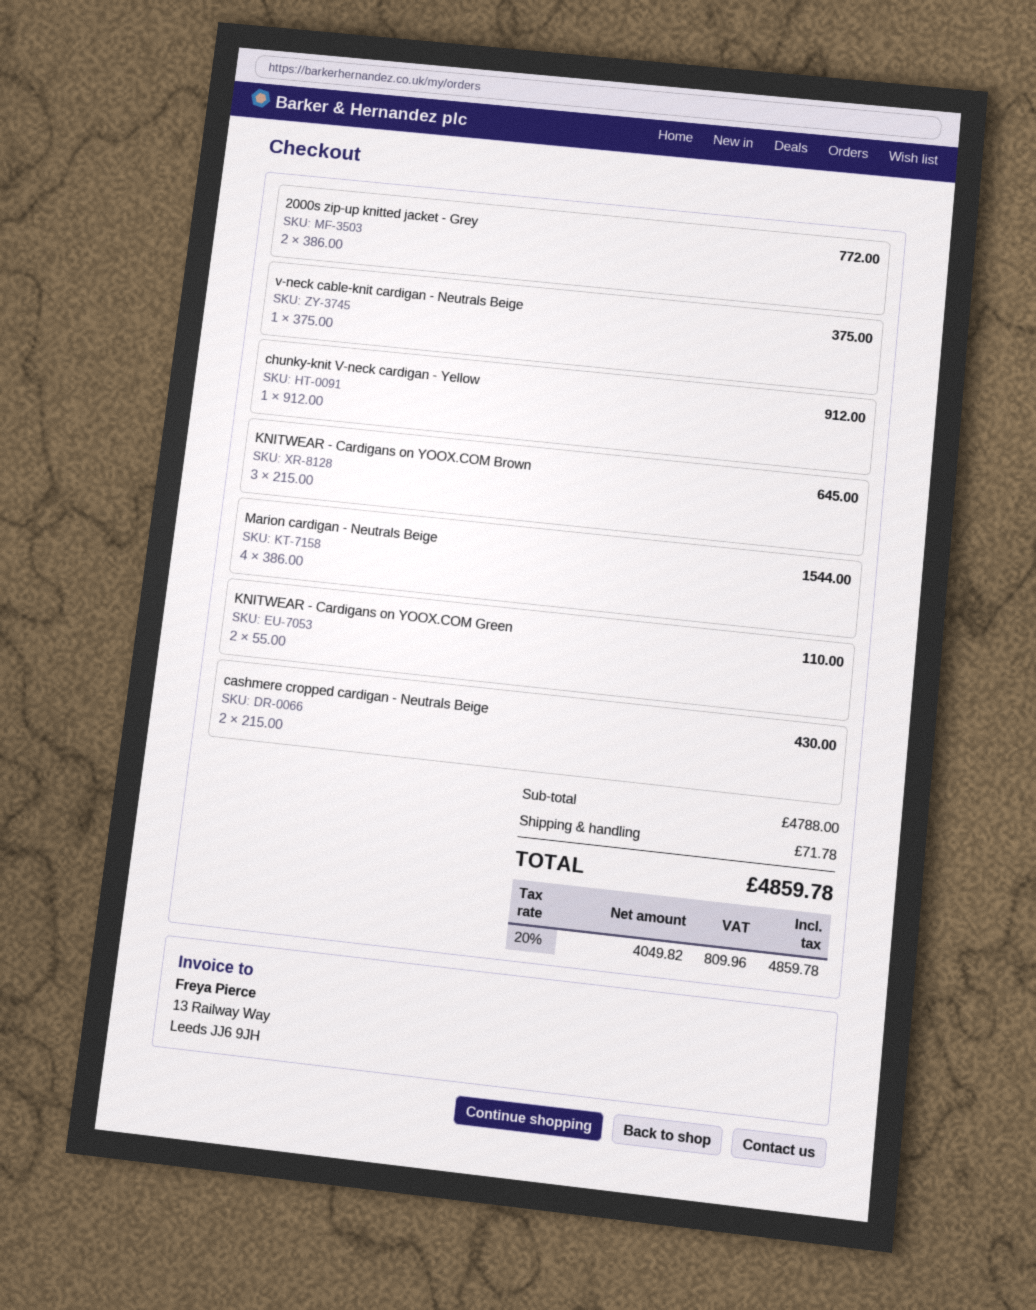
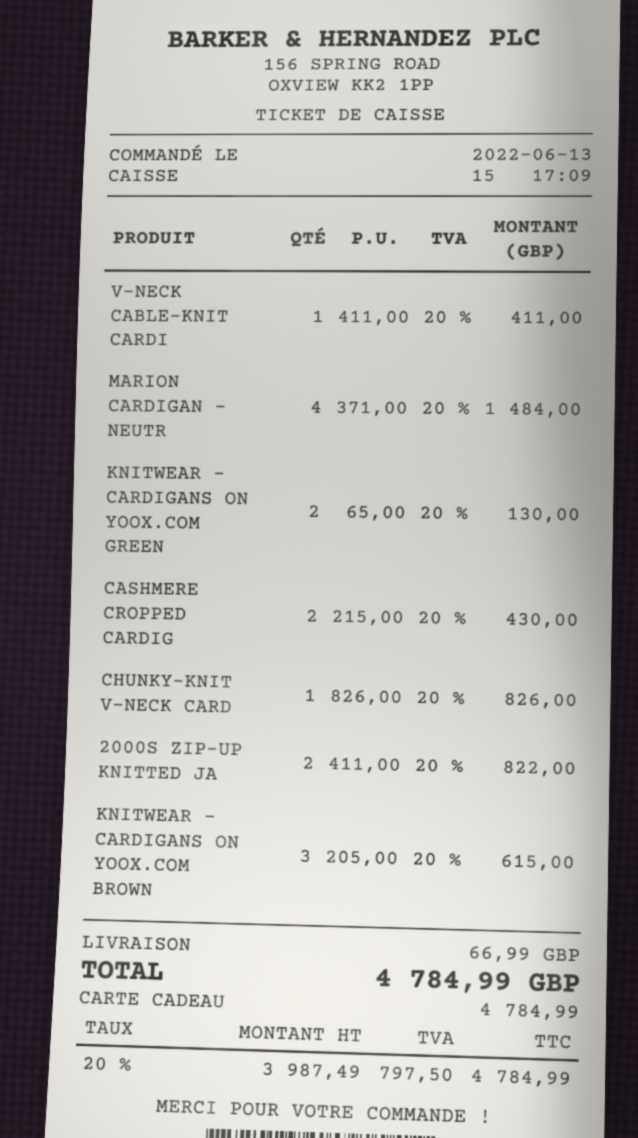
2000s zip-up knitted jacket - Grey: 2 x 386.00 = 772.00 -> 2 x 411.00 = 822.00
v-neck cable-knit cardigan - Neutrals Beige: 1 x 375.00 = 375.00 -> 1 x 411.00 = 411.00
chunky-knit V-neck cardigan - Yellow: 1 x 912.00 = 912.00 -> 1 x 826.00 = 826.00
KNITWEAR - Cardigans on YOOX.COM Brown: 3 x 215.00 = 645.00 -> 3 x 205.00 = 615.00
Marion cardigan - Neutrals Beige: 4 x 386.00 = 1544.00 -> 4 x 371.00 = 1484.00
KNITWEAR - Cardigans on YOOX.COM Green: 2 x 55.00 = 110.00 -> 2 x 65.00 = 130.00
shipping: 71.78 -> 66.99
net: 4049.82 -> 3987.49
tax: 20% = 809.96 -> 20% = 797.50
total: 4859.78 -> 4784.99

